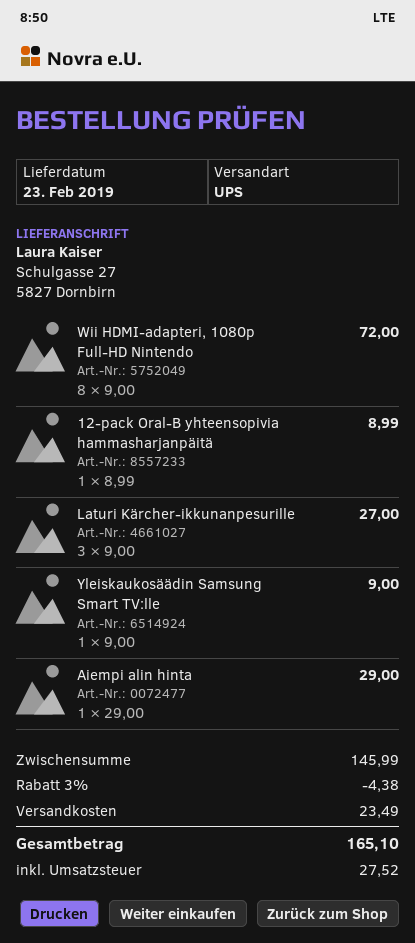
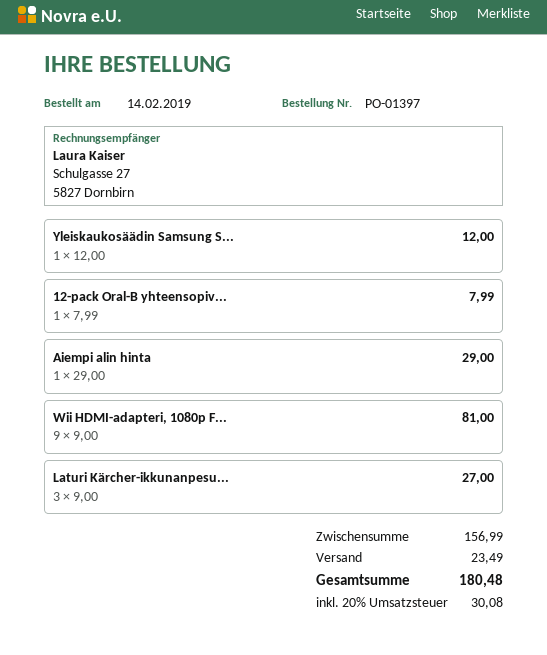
Wii HDMI-adapteri, 1080p Full-HD Nintendo: 8 x 9.00 = 72.00 -> 9 x 9.00 = 81.00
12-pack Oral-B yhteensopivia hammasharjanpäitä: 1 x 8.99 = 8.99 -> 1 x 7.99 = 7.99
Yleiskaukosäädin Samsung Smart TV:lle: 1 x 9.00 = 9.00 -> 1 x 12.00 = 12.00
subtotal: 145.99 -> 156.99
discount: 3% = 4.38 -> none
tax: 27.52 -> 30.08
total: 165.10 -> 180.48

